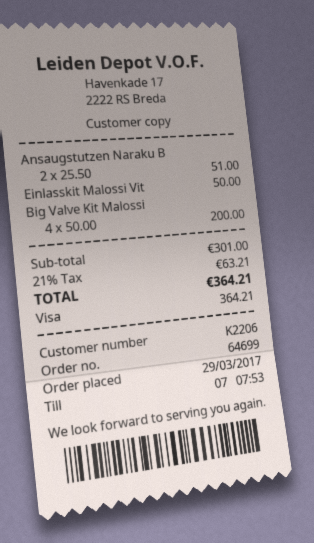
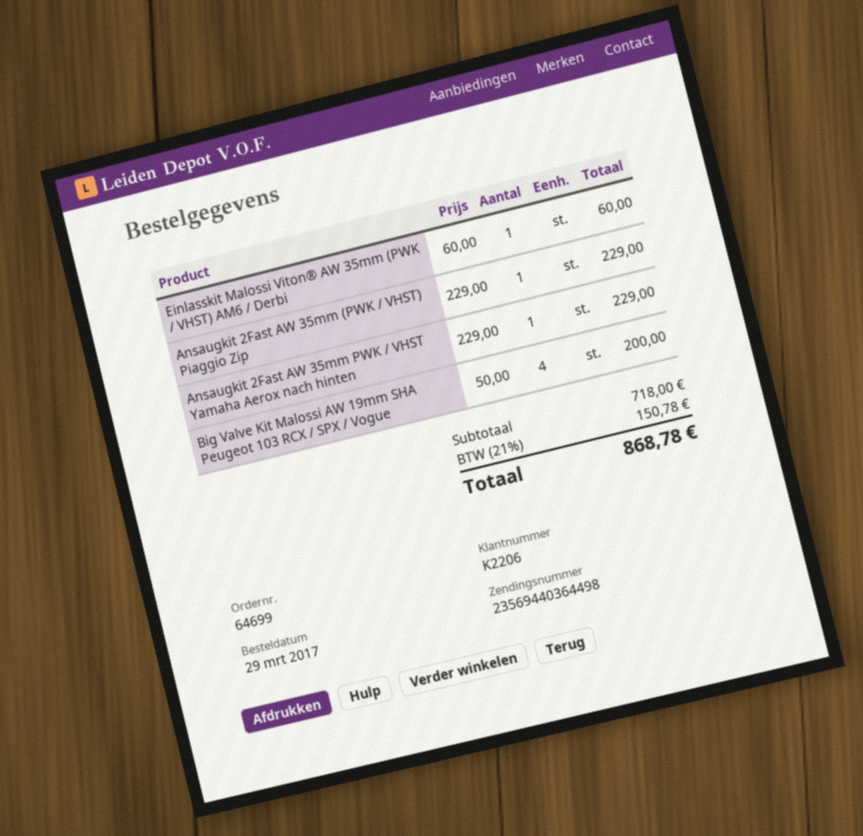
Ansaugstutzen Naraku B: 2 x 25.50 = 51.00 -> none
Einlasskit Malossi Vit: 1 x 50.00 = 50.00 -> 1 x 60.00 = 60.00
Ansaugkit 2Fast AW 35mm (PWK / VHST) Piaggio Zip: none -> 1 x 229.00 = 229.00
Ansaugkit 2Fast AW 35mm PWK / VHST Yamaha Aerox nach hinten: none -> 1 x 229.00 = 229.00
subtotal: 301.00 -> 718.00
tax: 21% = 63.21 -> 21% = 150.78
total: 364.21 -> 868.78

